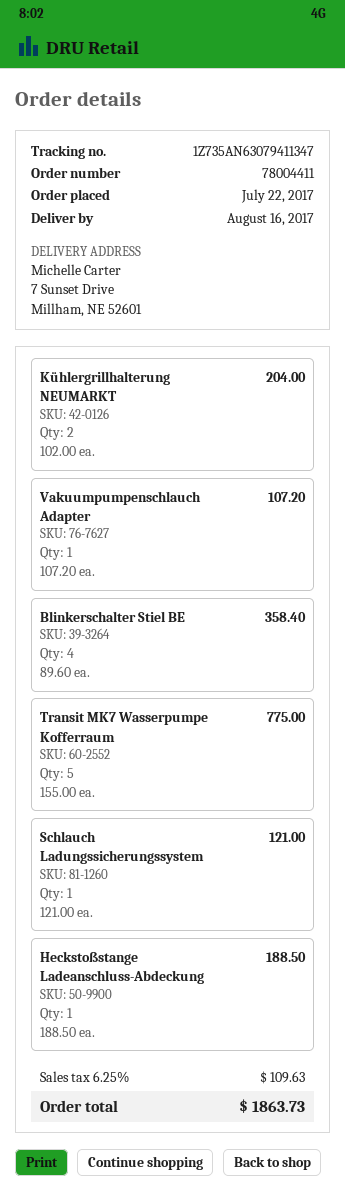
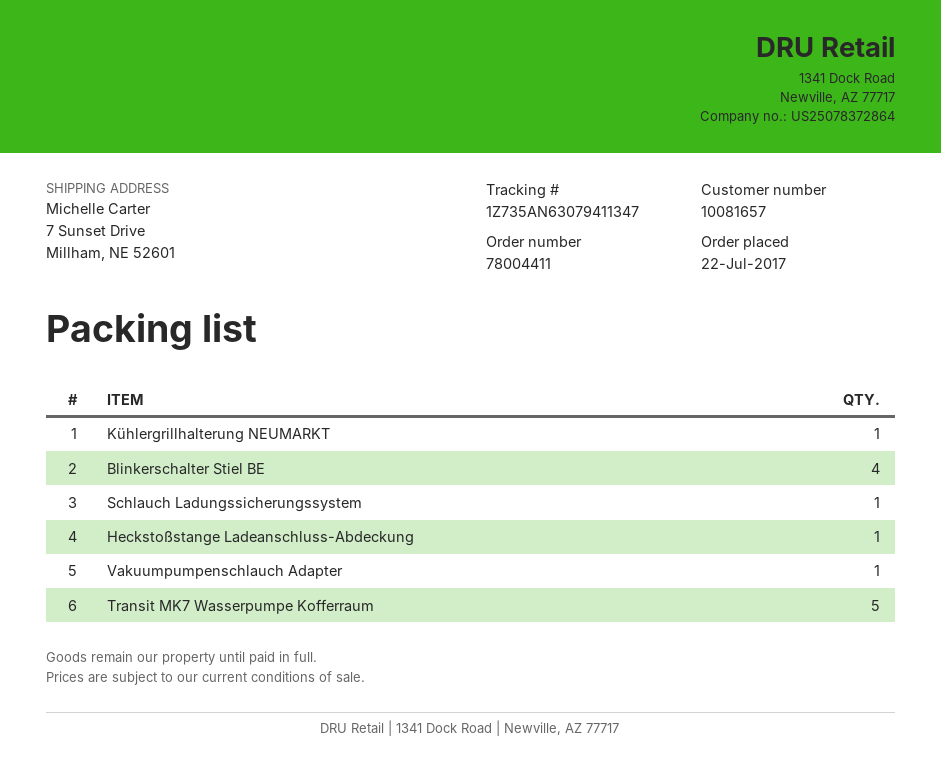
Kühlergrillhalterung NEUMARKT: 2 -> 1

